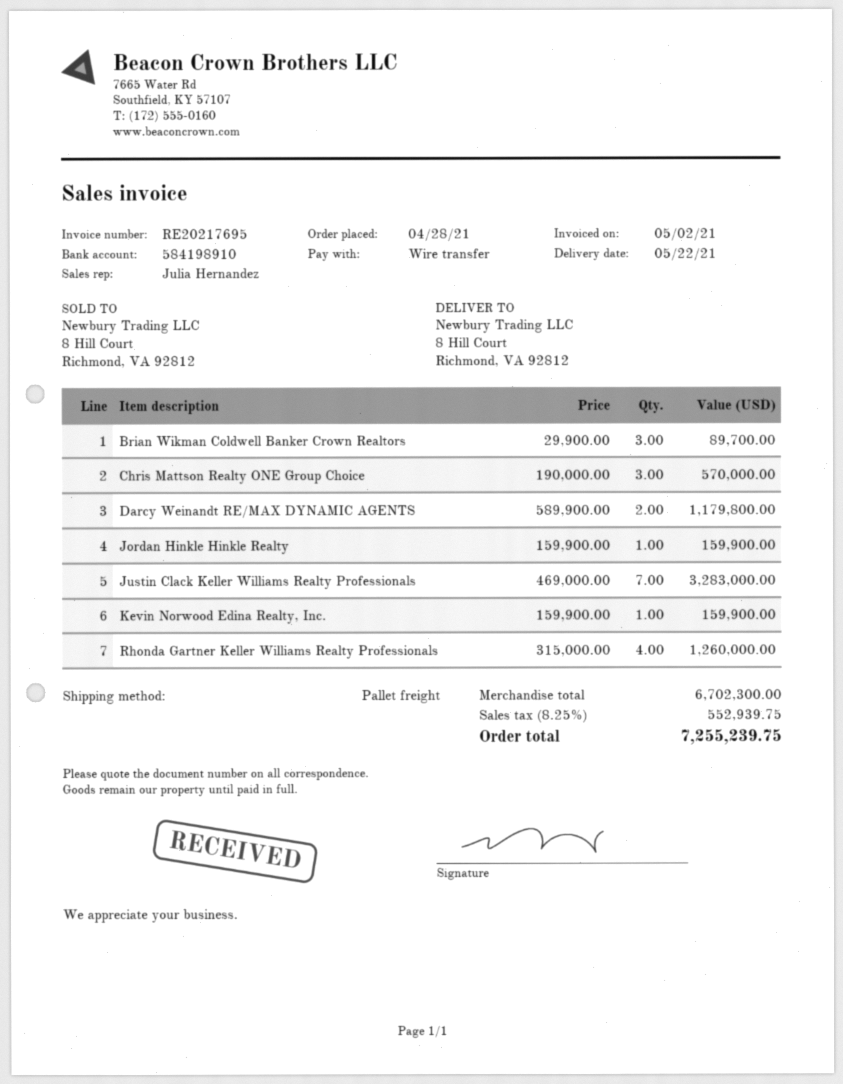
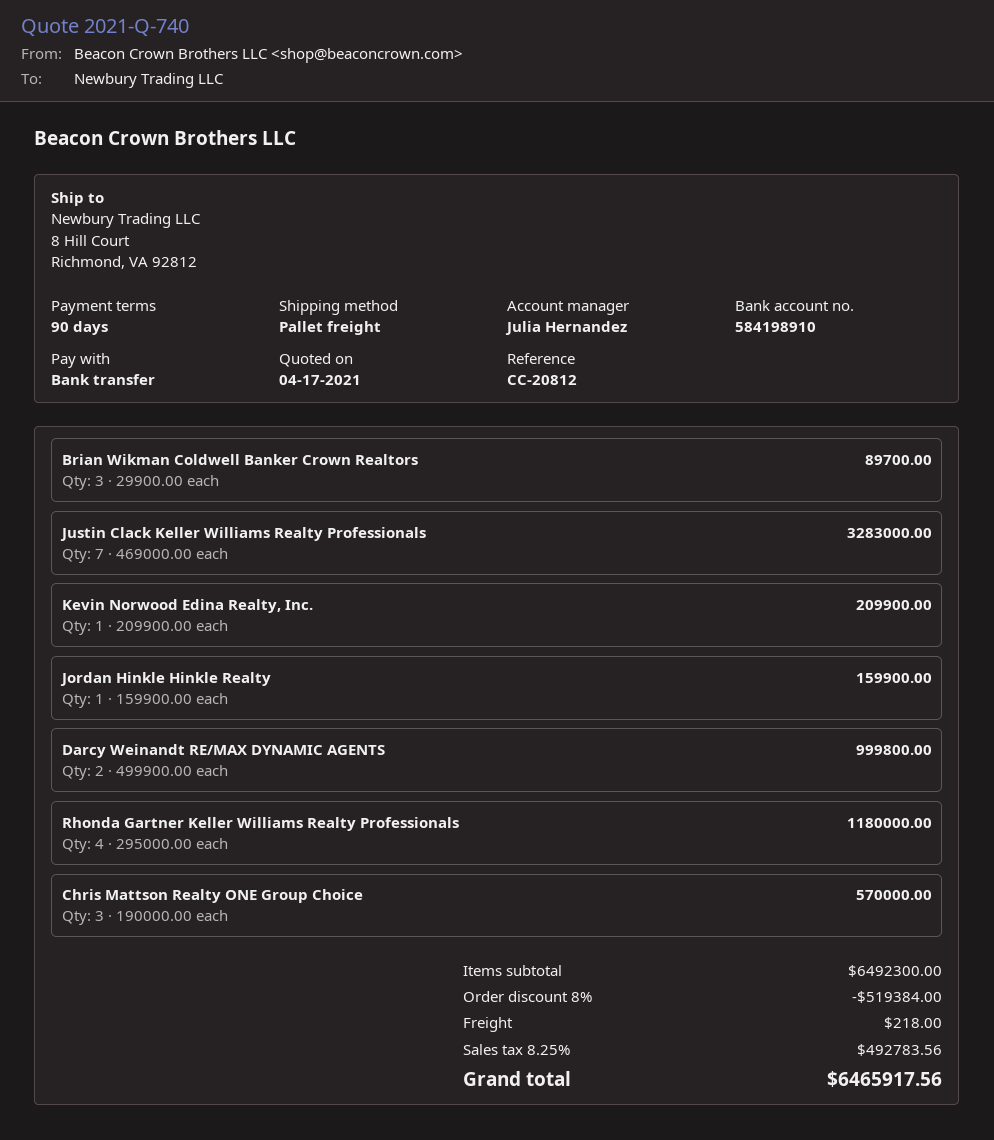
Darcy Weinandt RE/MAX DYNAMIC AGENTS: 2 x 589900.00 = 1179800.00 -> 2 x 499900.00 = 999800.00
Kevin Norwood Edina Realty, Inc.: 1 x 159900.00 = 159900.00 -> 1 x 209900.00 = 209900.00
Rhonda Gartner Keller Williams Realty Professionals: 4 x 315000.00 = 1260000.00 -> 4 x 295000.00 = 1180000.00
subtotal: 6702300.00 -> 6492300.00
discount: none -> 8% = 519384.00
shipping: none -> 218.00
tax: 8.25% = 552939.75 -> 8.25% = 492783.56
total: 7255239.75 -> 6465917.56

